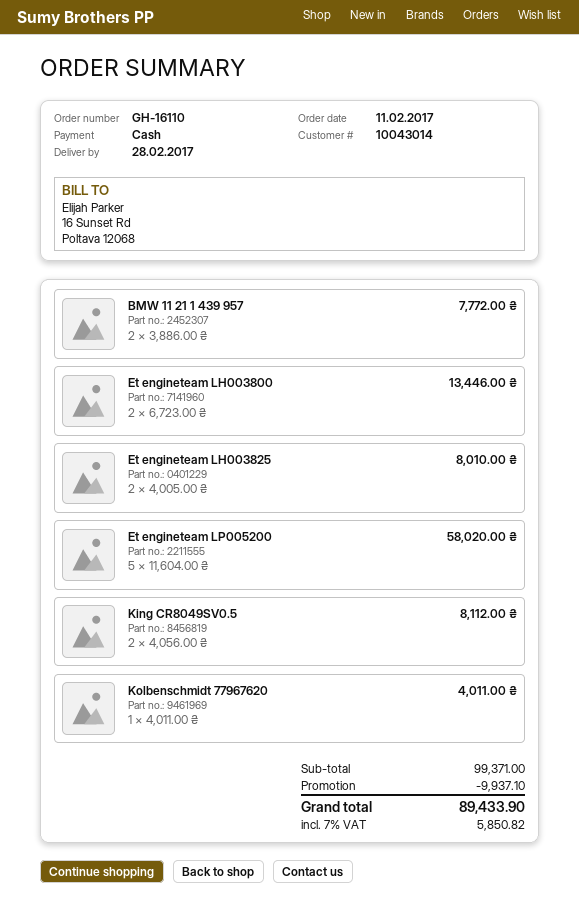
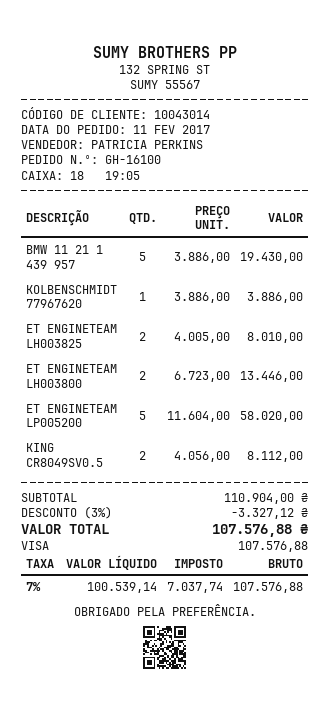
order number: GH-16110 -> GH-16100
payment method: cash -> Visa
BMW 11 21 1 439 957: 2 x 3886.00 = 7772.00 -> 5 x 3886.00 = 19430.00
Kolbenschmidt 77967620: 1 x 4011.00 = 4011.00 -> 1 x 3886.00 = 3886.00
subtotal: 99371.00 -> 110904.00
discount: 9937.10 -> 3327.12
tax: 7% = 5850.82 -> 7% = 7037.74
total: 89433.90 -> 107576.88

